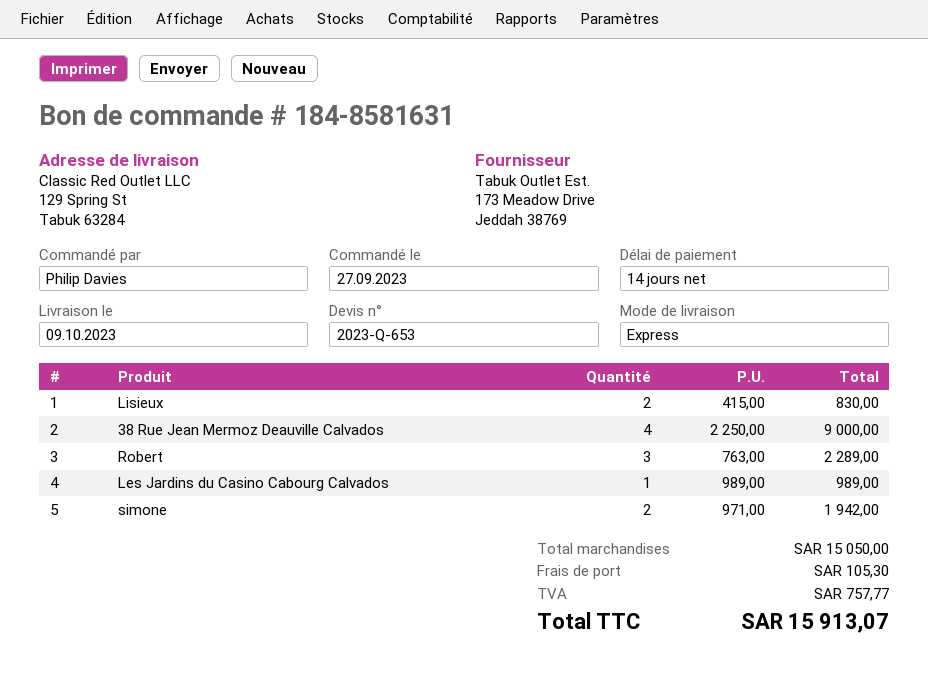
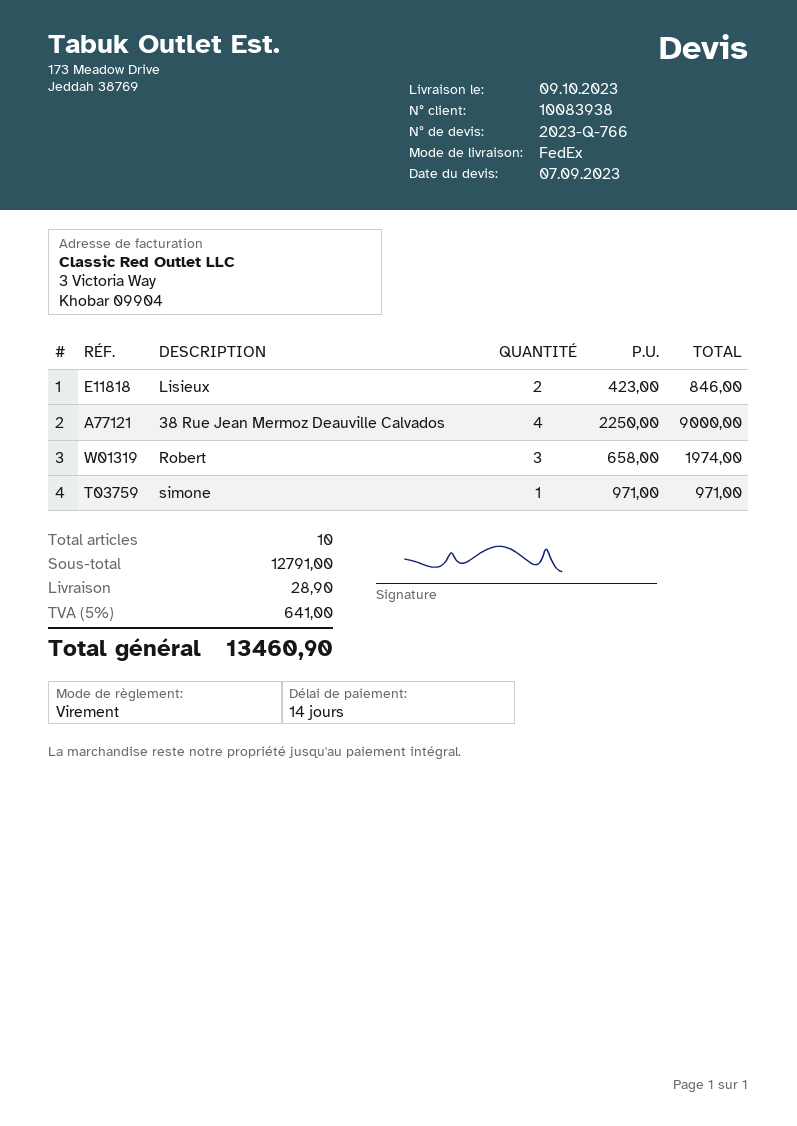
quote number: 2023-Q-653 -> 2023-Q-766
shipping method: express -> FedEx
Lisieux: 2 x 415.00 = 830.00 -> 2 x 423.00 = 846.00
Robert: 3 x 763.00 = 2289.00 -> 3 x 658.00 = 1974.00
Les Jardins du Casino Cabourg Calvados: 1 x 989.00 = 989.00 -> none
simone: 2 x 971.00 = 1942.00 -> 1 x 971.00 = 971.00
subtotal: 15050.00 -> 12791.00
shipping: 105.30 -> 28.90
tax: 757.77 -> 641.00
total: 15913.07 -> 13460.90

